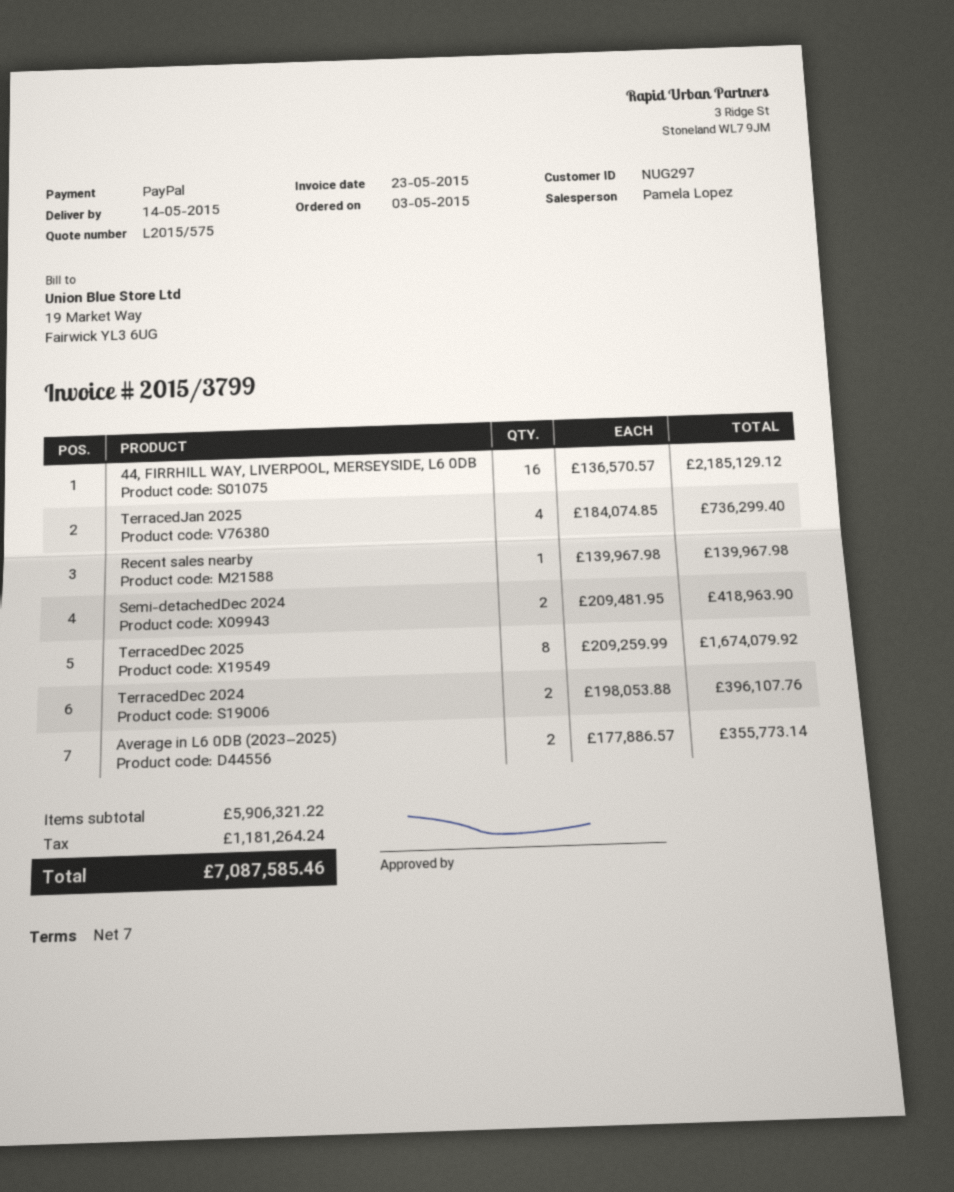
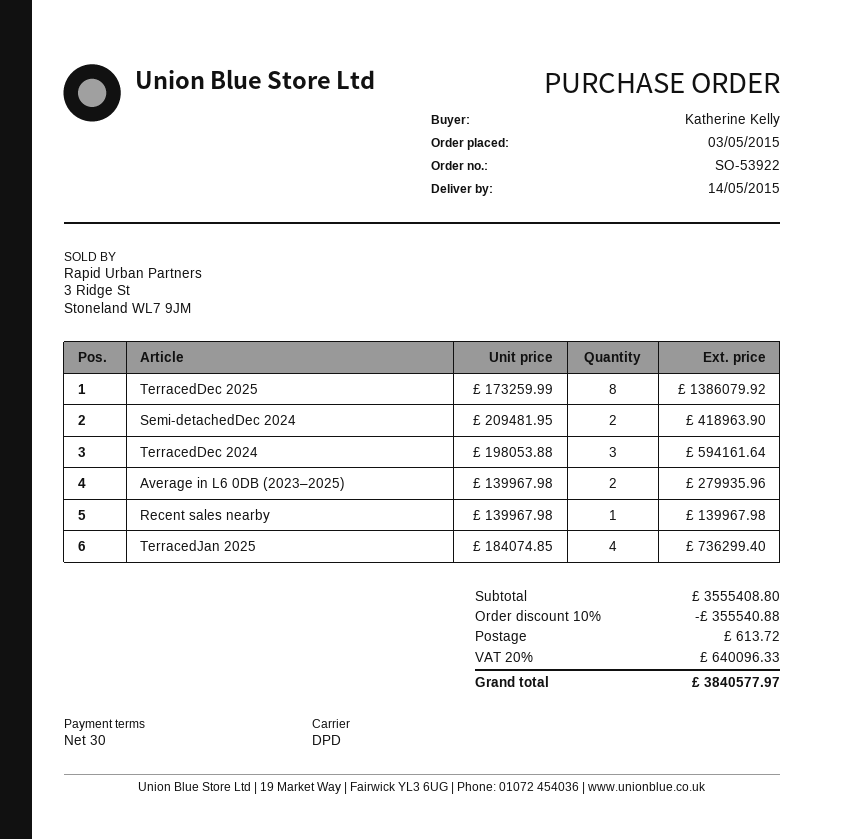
payment terms: 7 days -> 30 days
44, FIRRHILL WAY, LIVERPOOL, MERSEYSIDE, L6 0DB: 16 x 136570.57 = 2185129.12 -> none
TerracedDec 2025: 8 x 209259.99 = 1674079.92 -> 8 x 173259.99 = 1386079.92
TerracedDec 2024: 2 x 198053.88 = 396107.76 -> 3 x 198053.88 = 594161.64
Average in L6 0DB (2023–2025): 2 x 177886.57 = 355773.14 -> 2 x 139967.98 = 279935.96
subtotal: 5906321.22 -> 3555408.80
discount: none -> 10% = 355540.88
shipping: none -> 613.72
tax: 1181264.24 -> 640096.33
total: 7087585.46 -> 3840577.97

